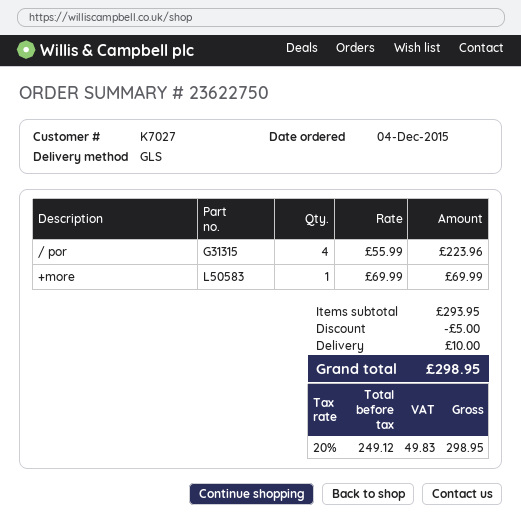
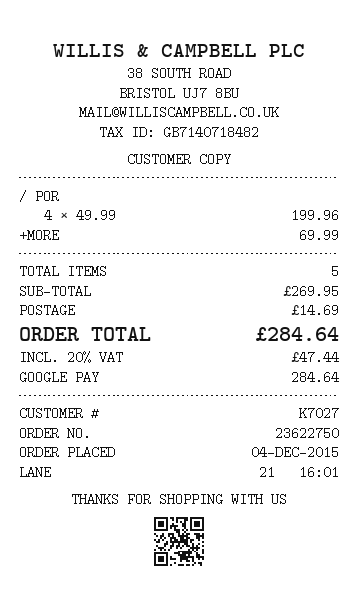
/ por: 4 x 55.99 = 223.96 -> 4 x 49.99 = 199.96
subtotal: 293.95 -> 269.95
discount: 5.00 -> none
shipping: 10.00 -> 14.69
tax: 20% = 49.83 -> 20% = 47.44
total: 298.95 -> 284.64

